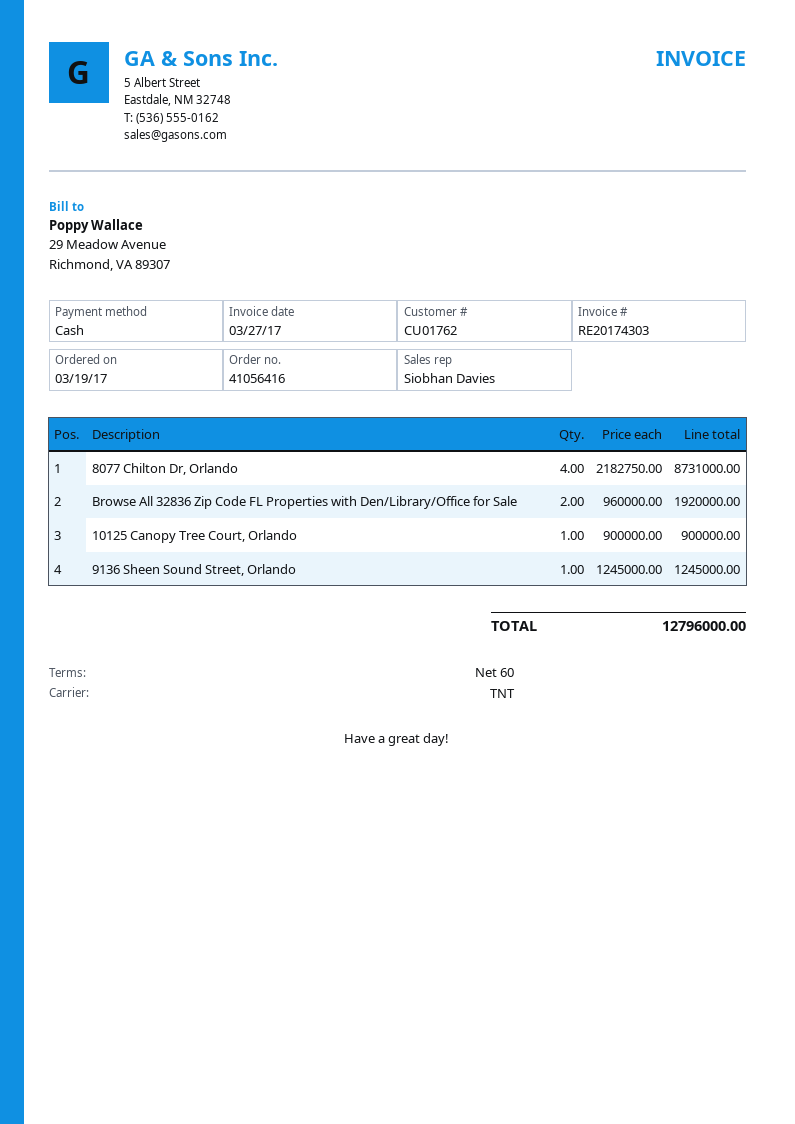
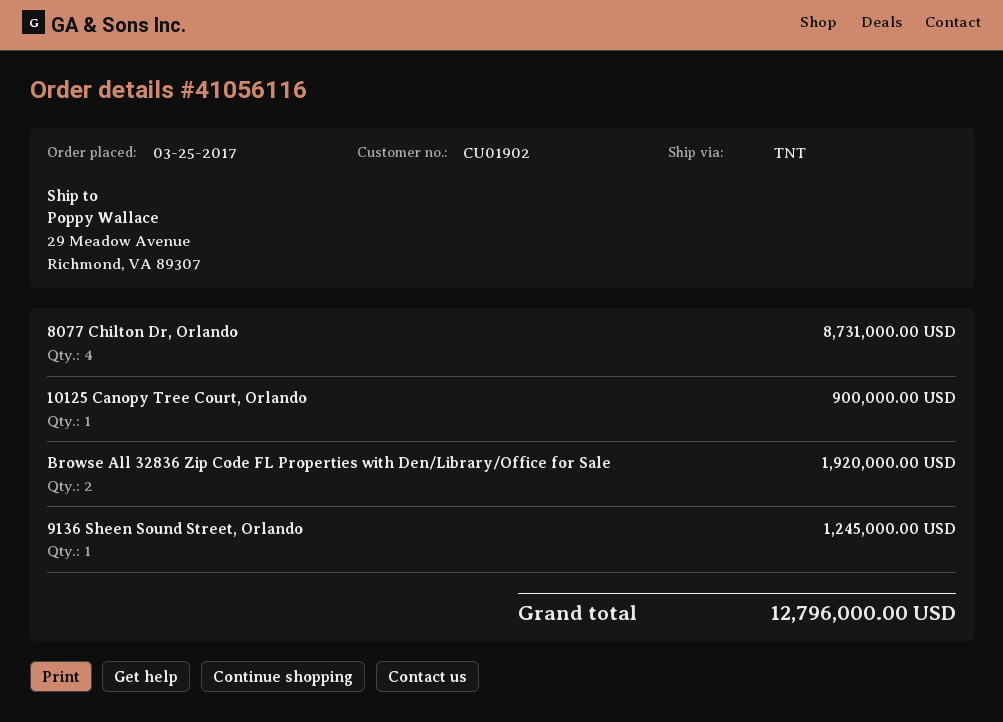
order number: 41056416 -> 41056116
order date: 2017-03-19 -> 2017-03-25
customer number: CU01762 -> CU01902

